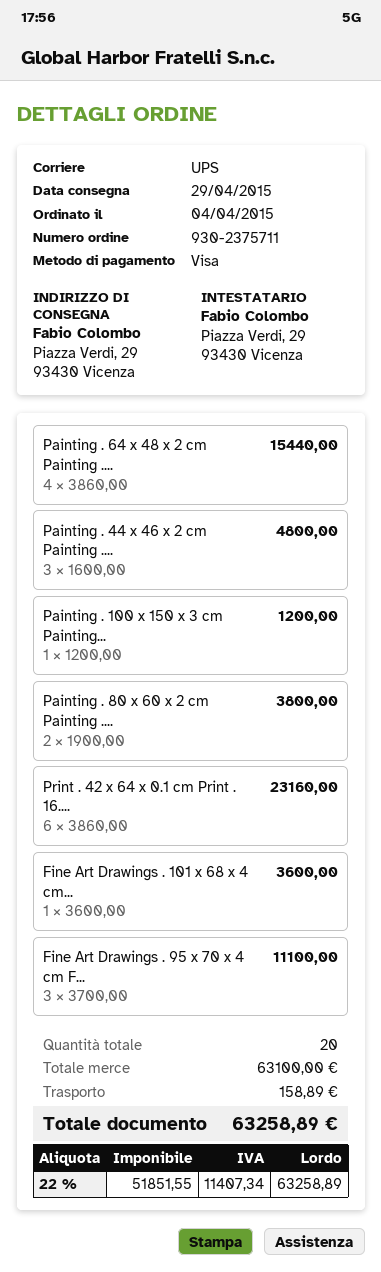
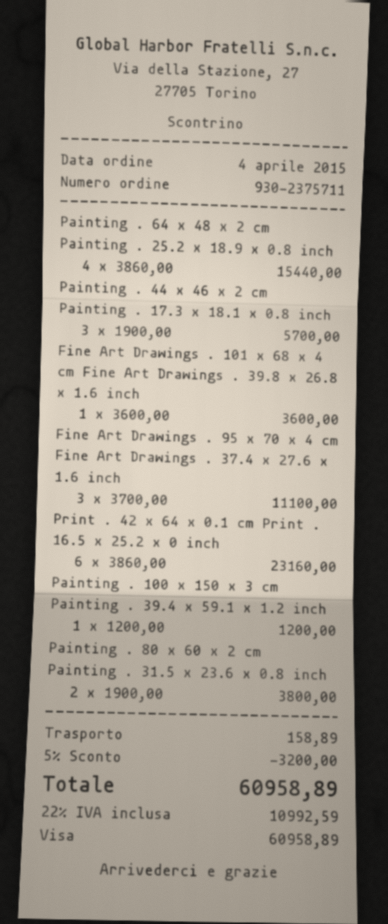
Painting . 44 x 46 x 2 cm Painting ....: 3 x 1600.00 = 4800.00 -> 3 x 1900.00 = 5700.00
discount: none -> 5% = 3200.00
tax: 22% = 11407.34 -> 22% = 10992.59
total: 63258.89 -> 60958.89

